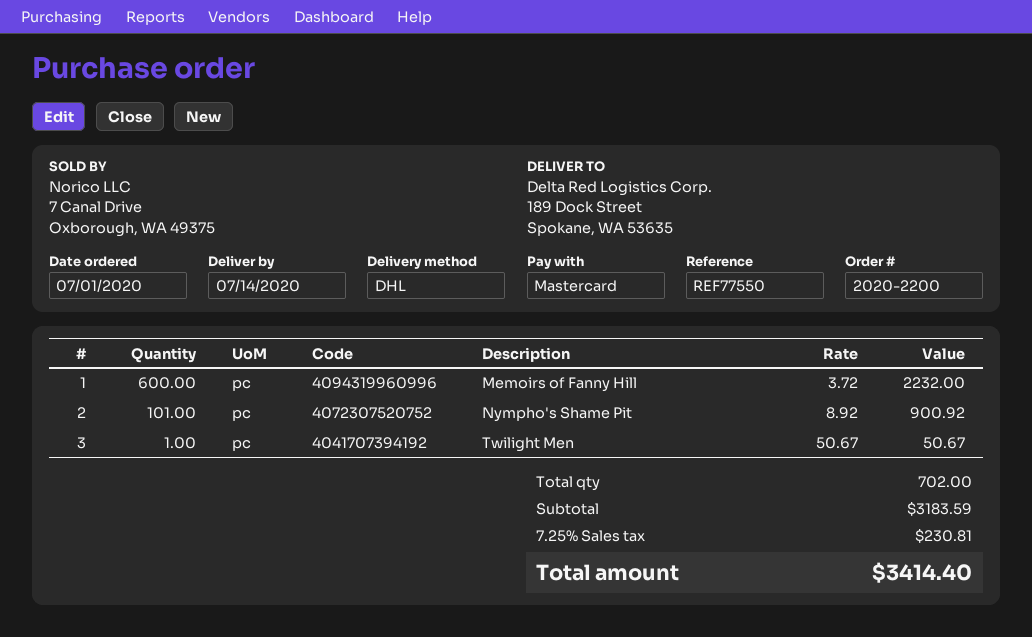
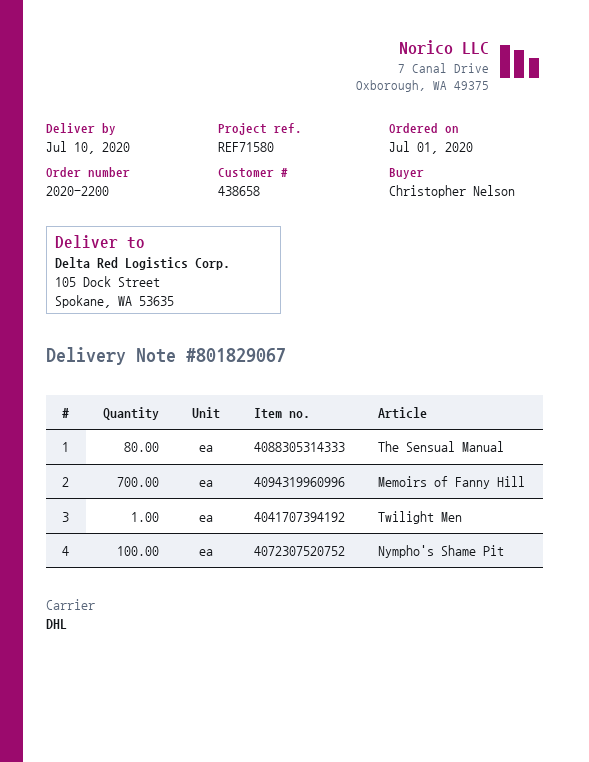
delivery date: 2020-07-14 -> 2020-07-10
reference: REF77550 -> REF71580
ship to: 189 Dock Street, Spokane, WA 53635 -> 105 Dock Street, Spokane, WA 53635
Memoirs of Fanny Hill: 600 -> 700
Nympho's Shame Pit: 101 -> 100
The Sensual Manual: none -> 80

